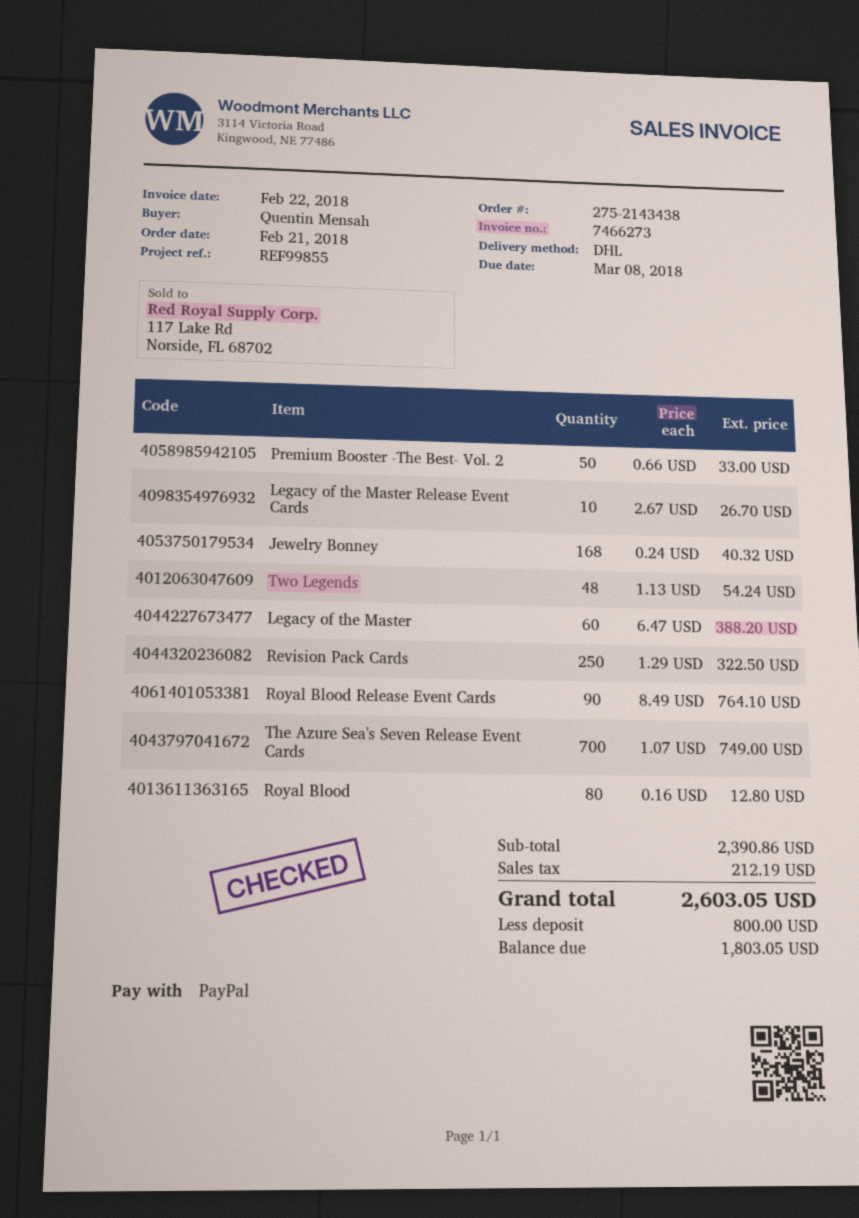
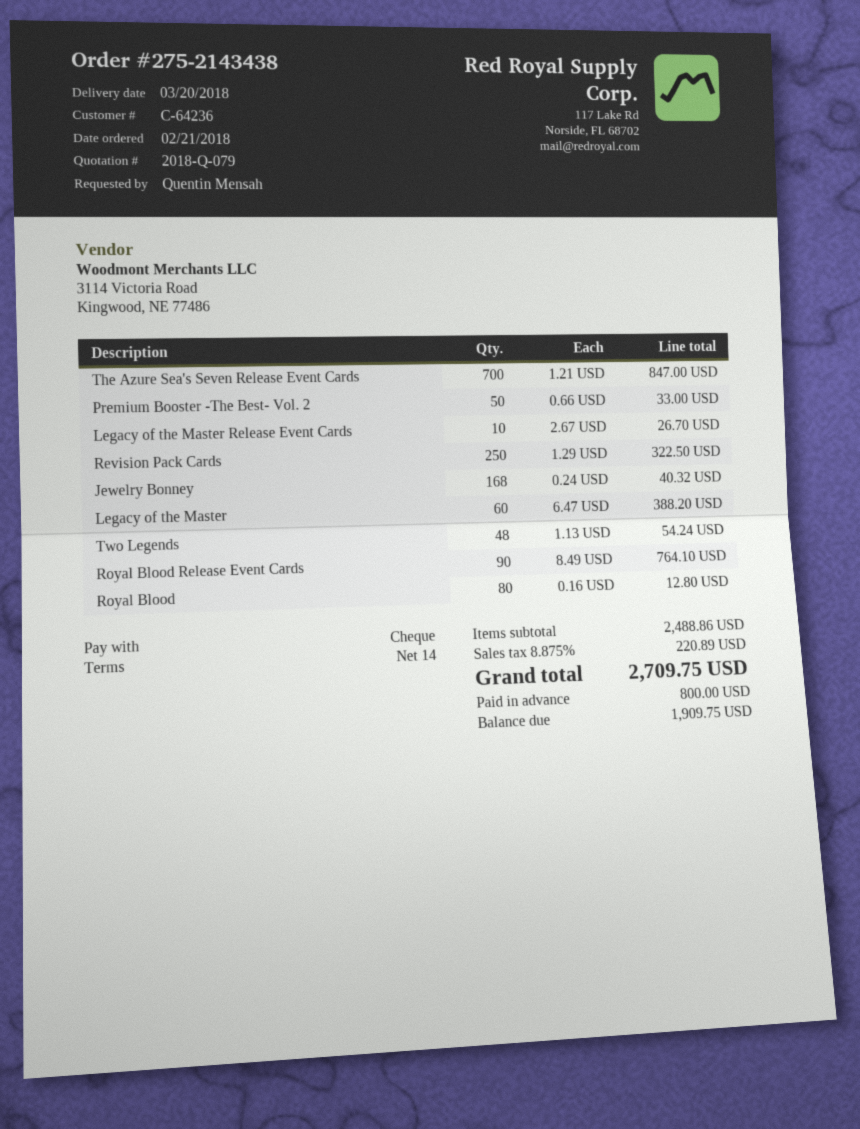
payment method: PayPal -> cheque
The Azure Sea's Seven Release Event Cards: 700 x 1.07 = 749.00 -> 700 x 1.21 = 847.00
subtotal: 2390.86 -> 2488.86
tax: 212.19 -> 220.89
total: 2603.05 -> 2709.75
balance: 1803.05 -> 1909.75

